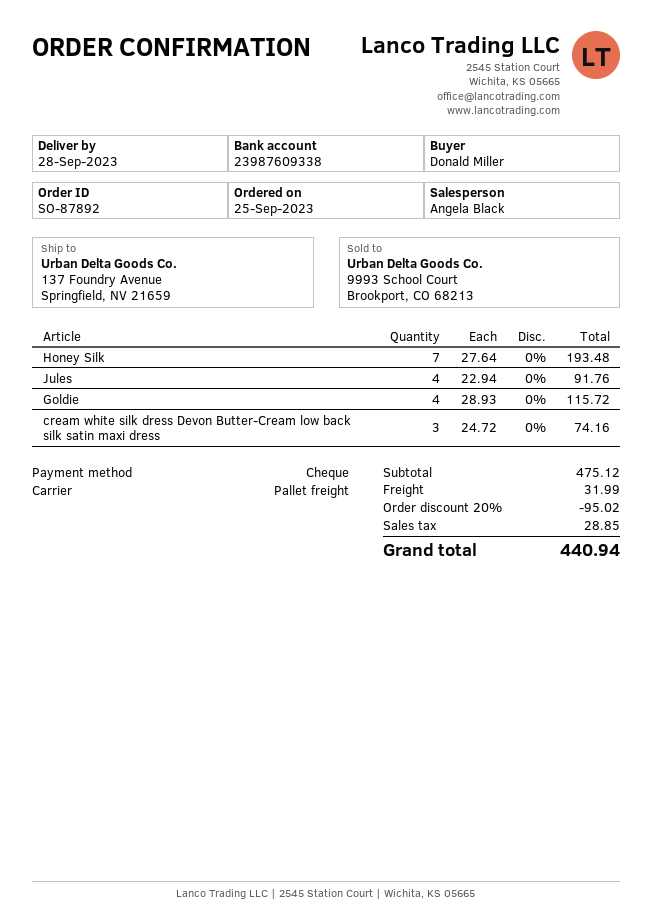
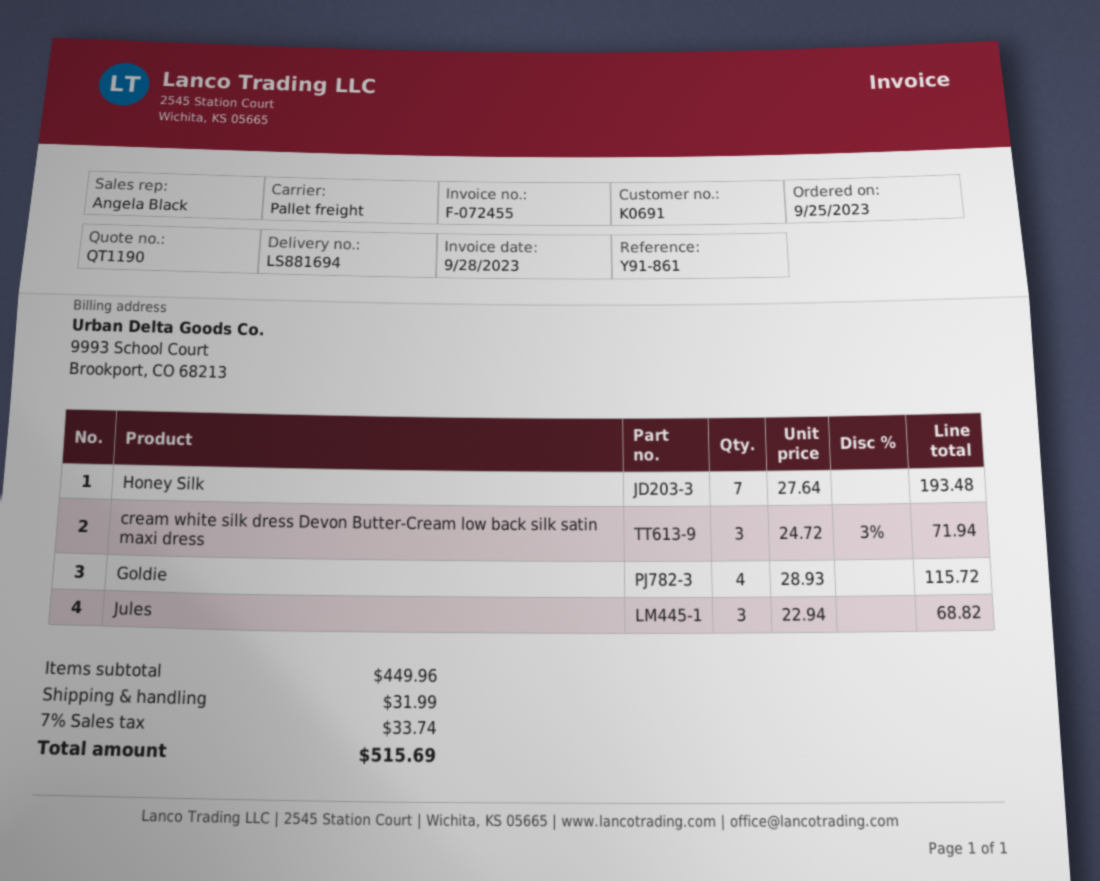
Jules: 4 x 22.94 = 91.76 -> 3 x 22.94 = 68.82
cream white silk dress Devon Butter-Cream low back silk satin maxi dress: 3 x 24.72 = 74.16 -> 3 x 24.72 - 3% = 71.94
subtotal: 475.12 -> 449.96
discount: 20% = 95.02 -> none
tax: 28.85 -> 33.74
total: 440.94 -> 515.69

